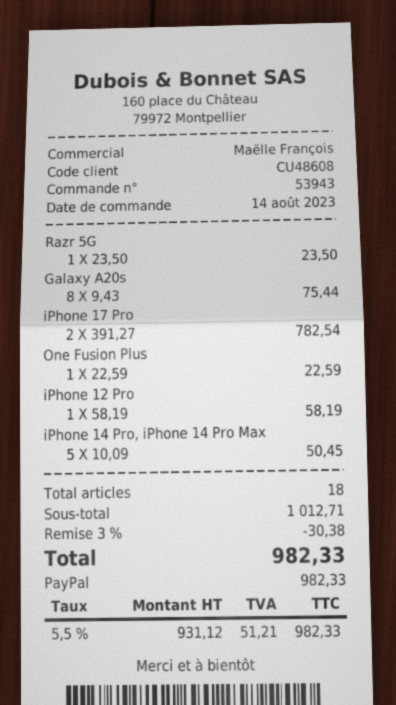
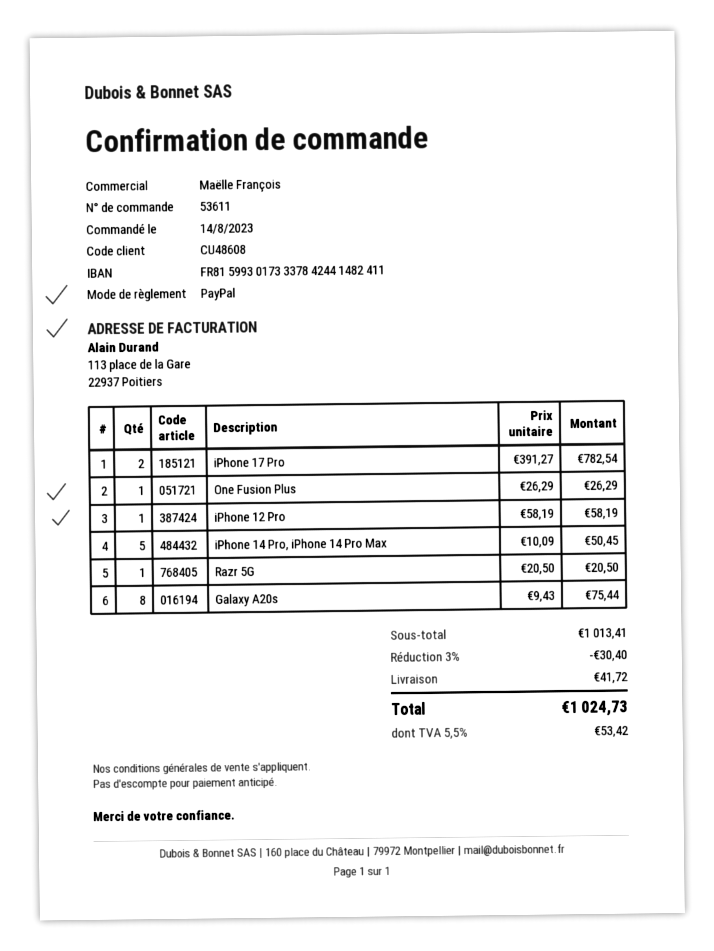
order number: 53943 -> 53611
Razr 5G: 1 x 23.50 = 23.50 -> 1 x 20.50 = 20.50
One Fusion Plus: 1 x 22.59 = 22.59 -> 1 x 26.29 = 26.29
subtotal: 1012.71 -> 1013.41
discount: 3% = 30.38 -> 3% = 30.40
shipping: none -> 41.72
tax: 5.5% = 51.21 -> 5.5% = 53.42
total: 982.33 -> 1024.73

